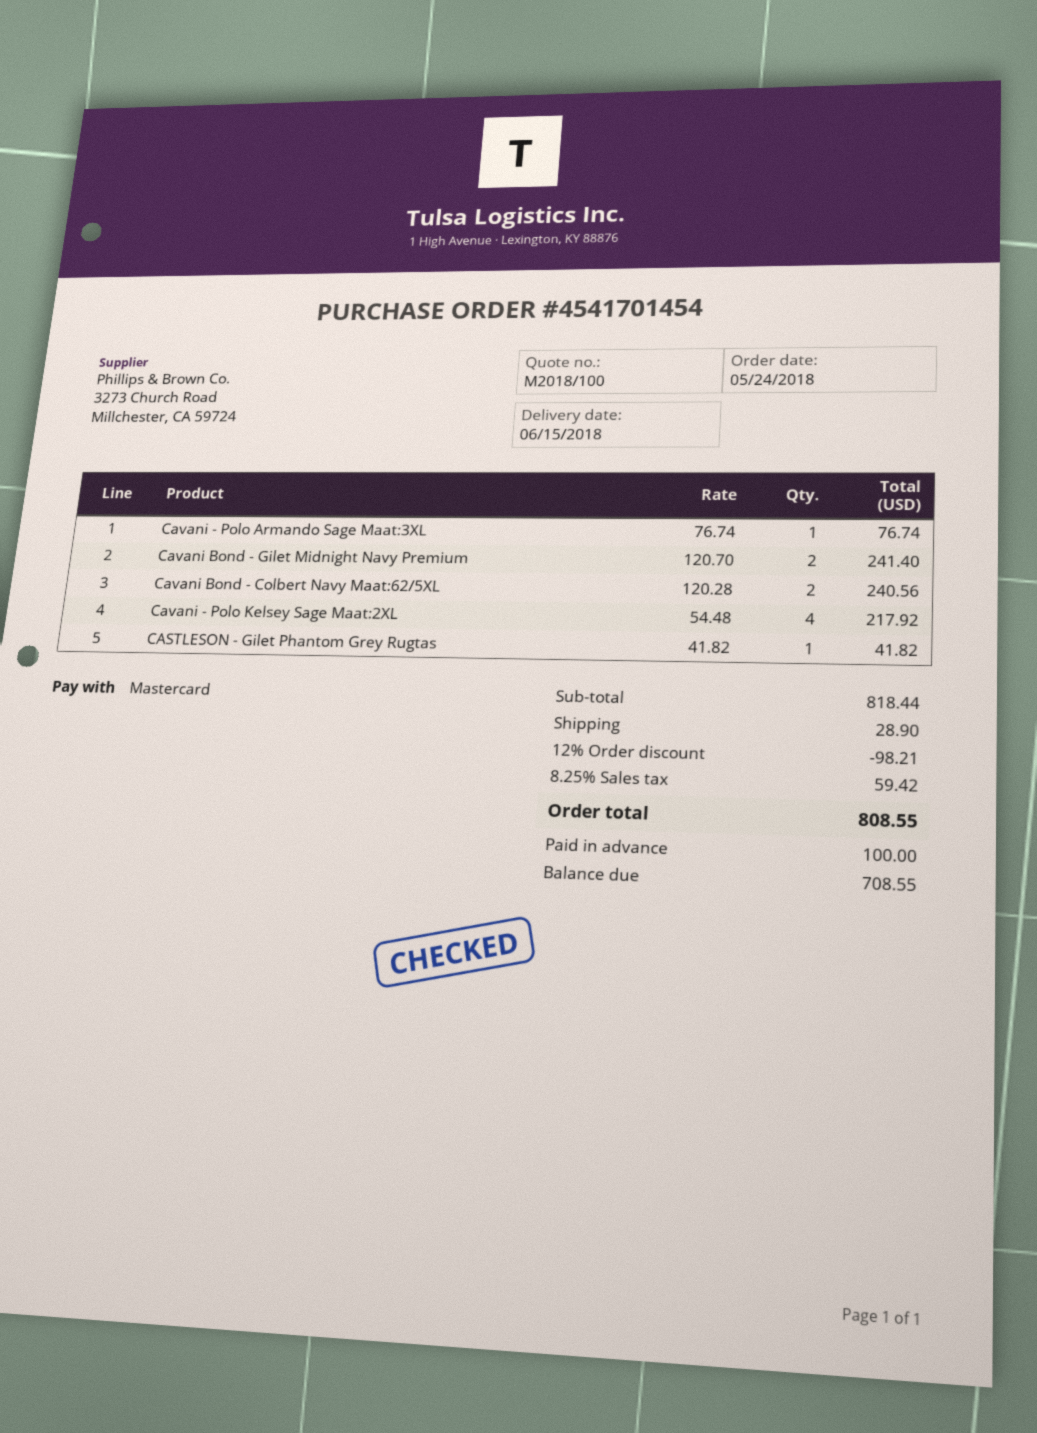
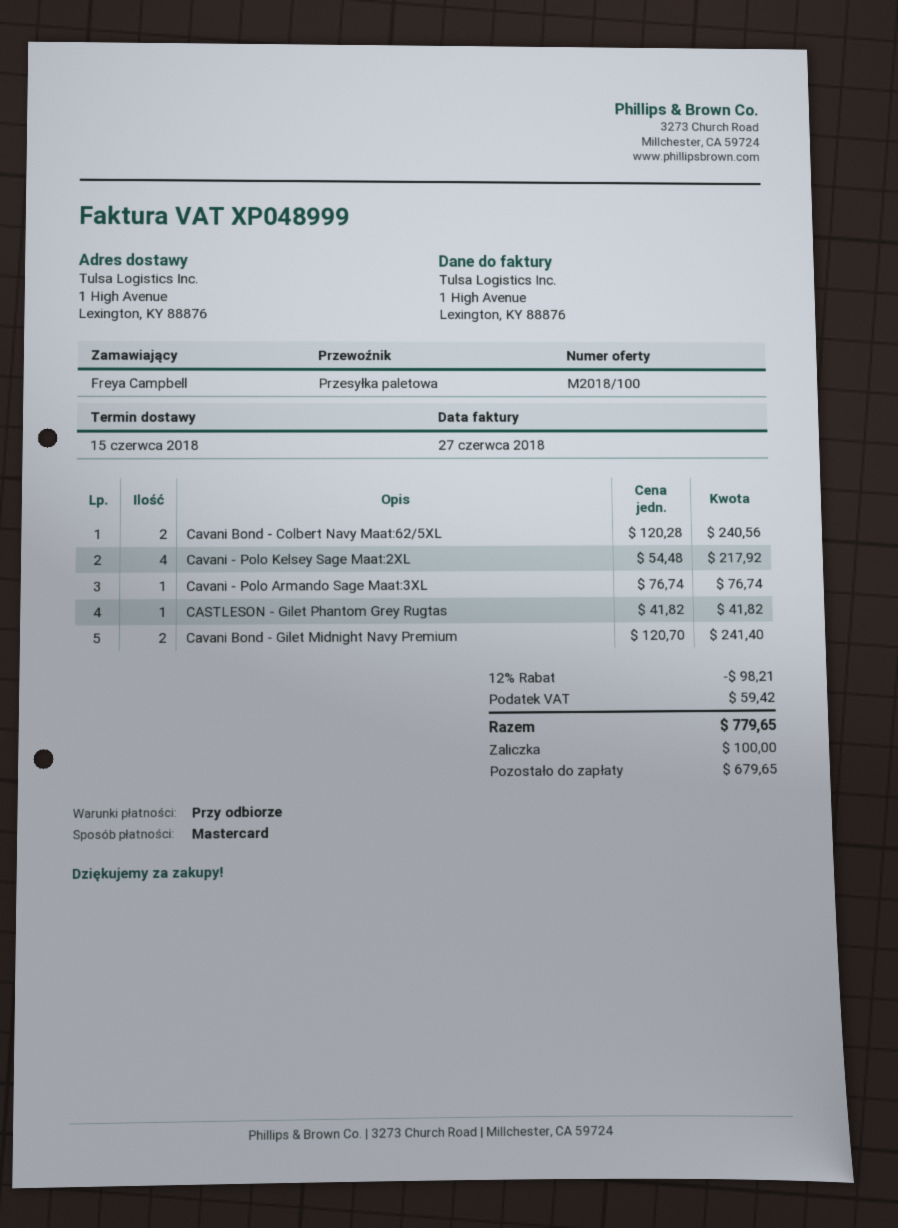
shipping: 28.90 -> none
total: 808.55 -> 779.65
balance: 708.55 -> 679.65

